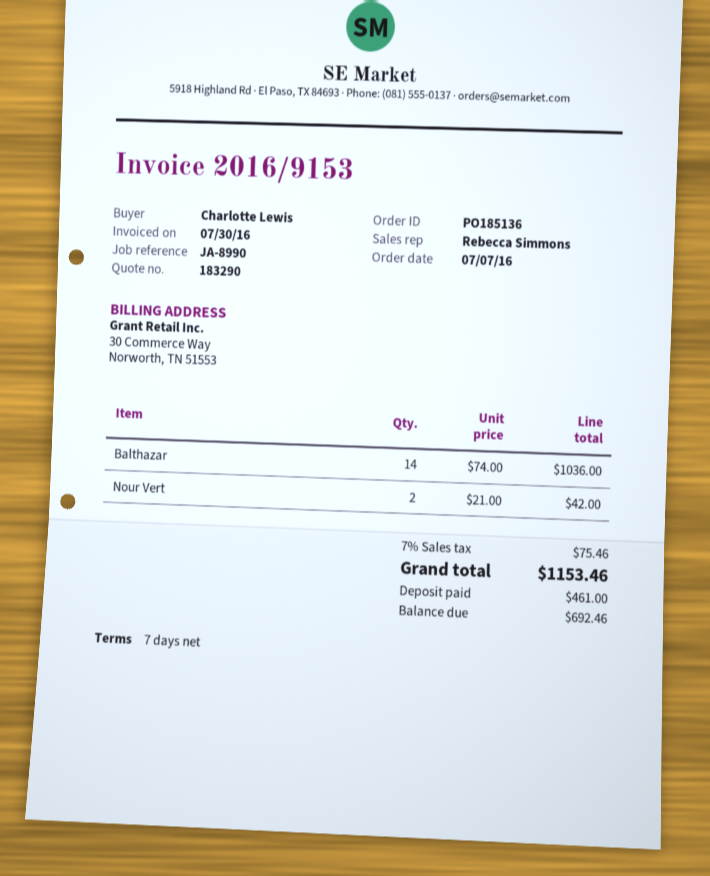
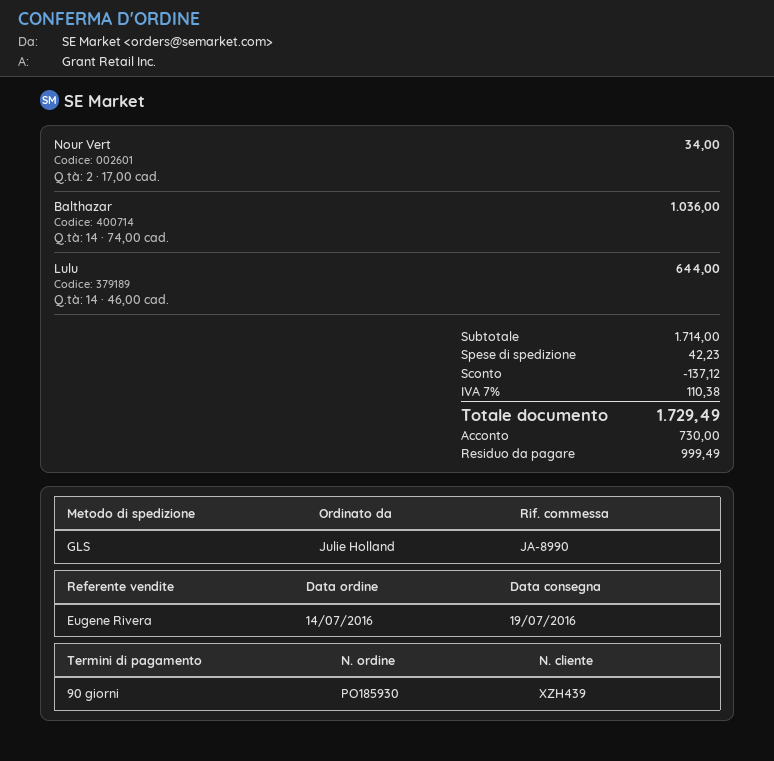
order number: PO185136 -> PO185930
order date: 2016-07-07 -> 2016-07-14
payment terms: 7 days -> 90 days
ordered by: Charlotte Lewis -> Julie Holland
sales rep: Rebecca Simmons -> Eugene Rivera
Nour Vert: 2 x 21.00 = 42.00 -> 2 x 17.00 = 34.00
Lulu: none -> 14 x 46.00 = 644.00
discount: none -> 137.12
shipping: none -> 42.23
tax: 7% = 75.46 -> 7% = 110.38
total: 1153.46 -> 1729.49
deposit: 461.00 -> 730.00
balance: 692.46 -> 999.49

